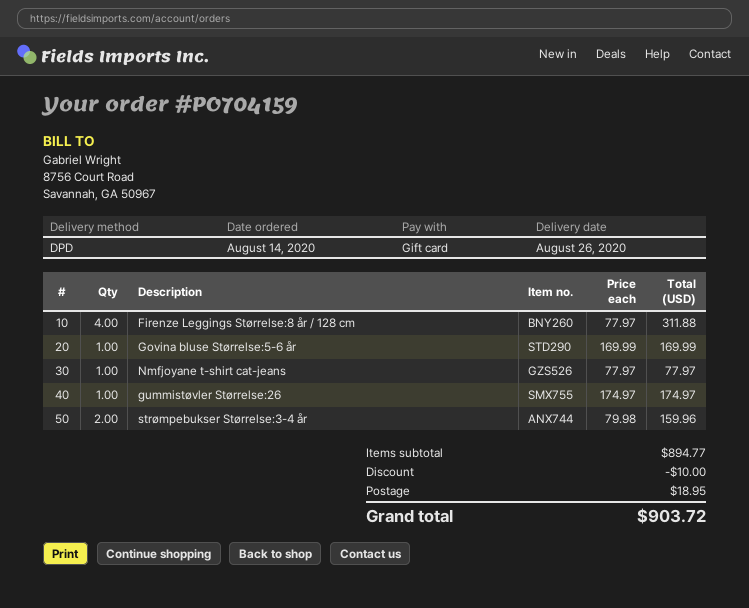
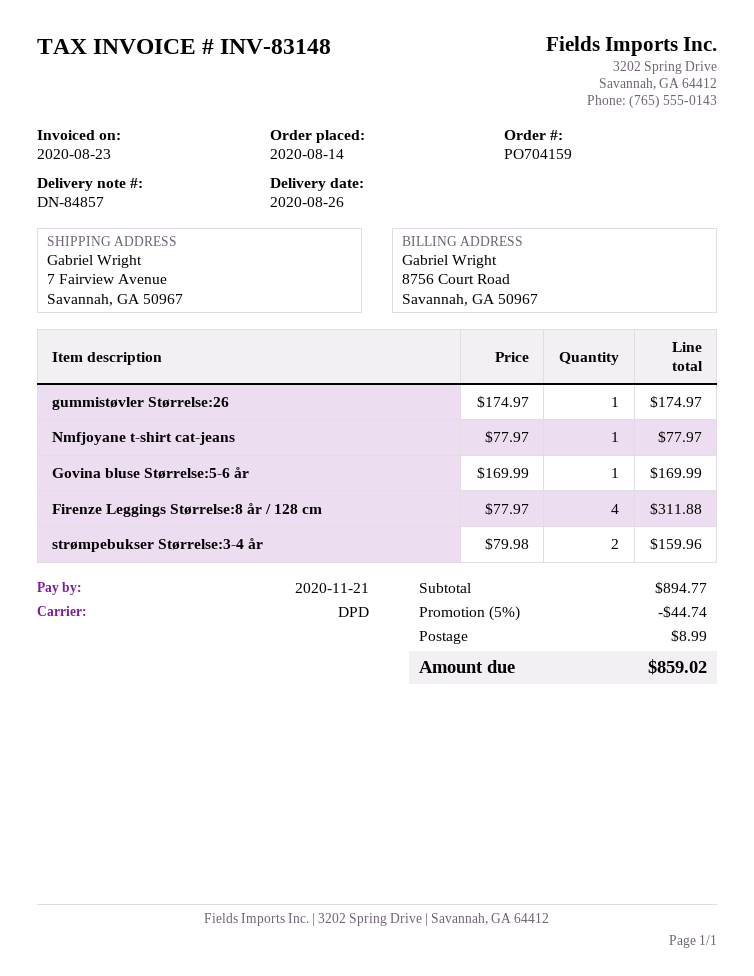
discount: 10.00 -> 44.74
shipping: 18.95 -> 8.99
total: 903.72 -> 859.02

